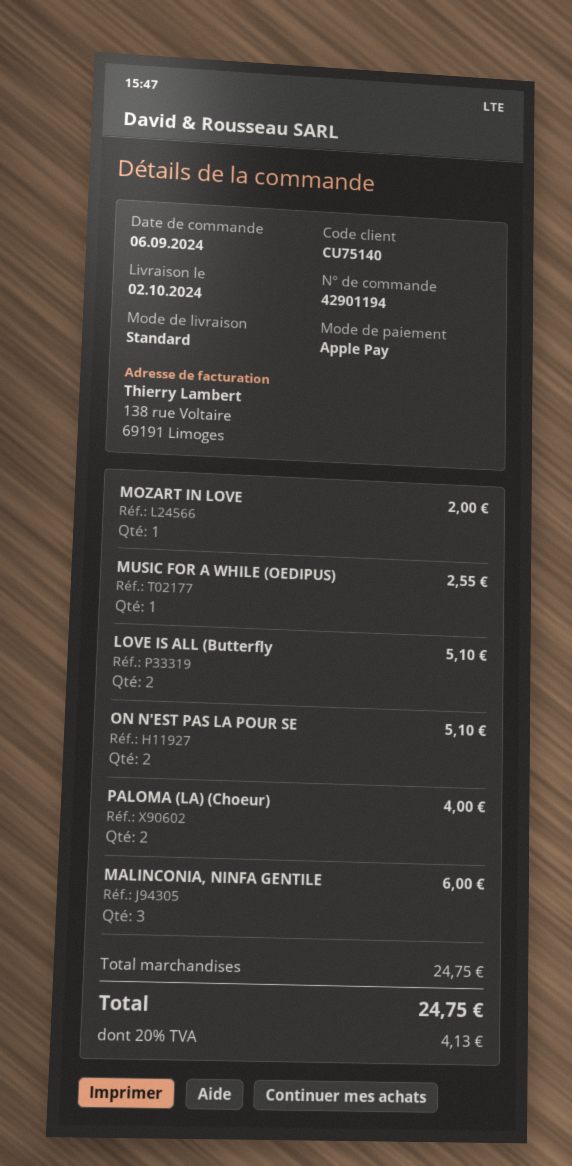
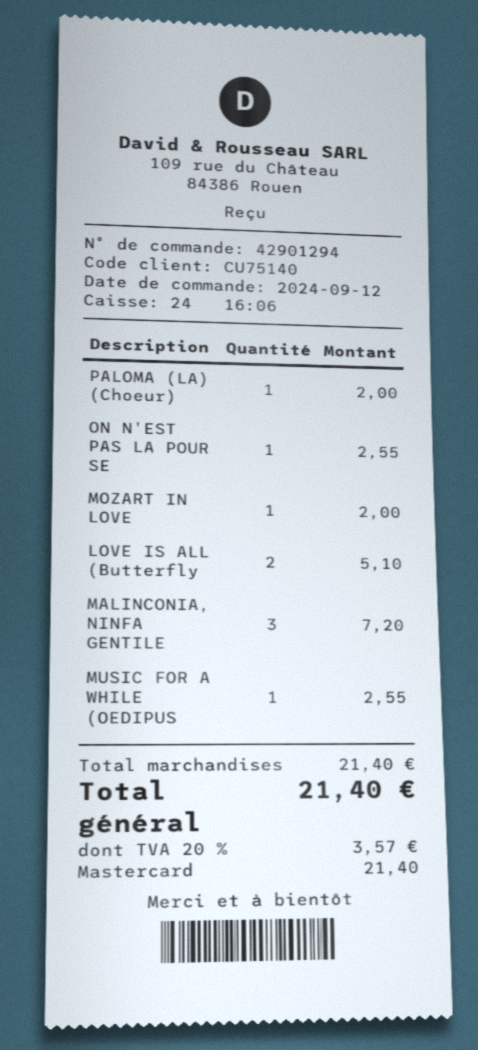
order number: 42901194 -> 42901294
order date: 2024-09-06 -> 2024-09-12
payment method: Apple Pay -> Mastercard
ON N'EST PAS LA POUR SE: 2 for 5.10 -> 1 for 2.55
PALOMA (LA) (Choeur): 2 for 4.00 -> 1 for 2.00
MALINCONIA, NINFA GENTILE: 3 for 6.00 -> 3 for 7.20
subtotal: 24.75 -> 21.40
tax: 20% = 4.13 -> 20% = 3.57
total: 24.75 -> 21.40

